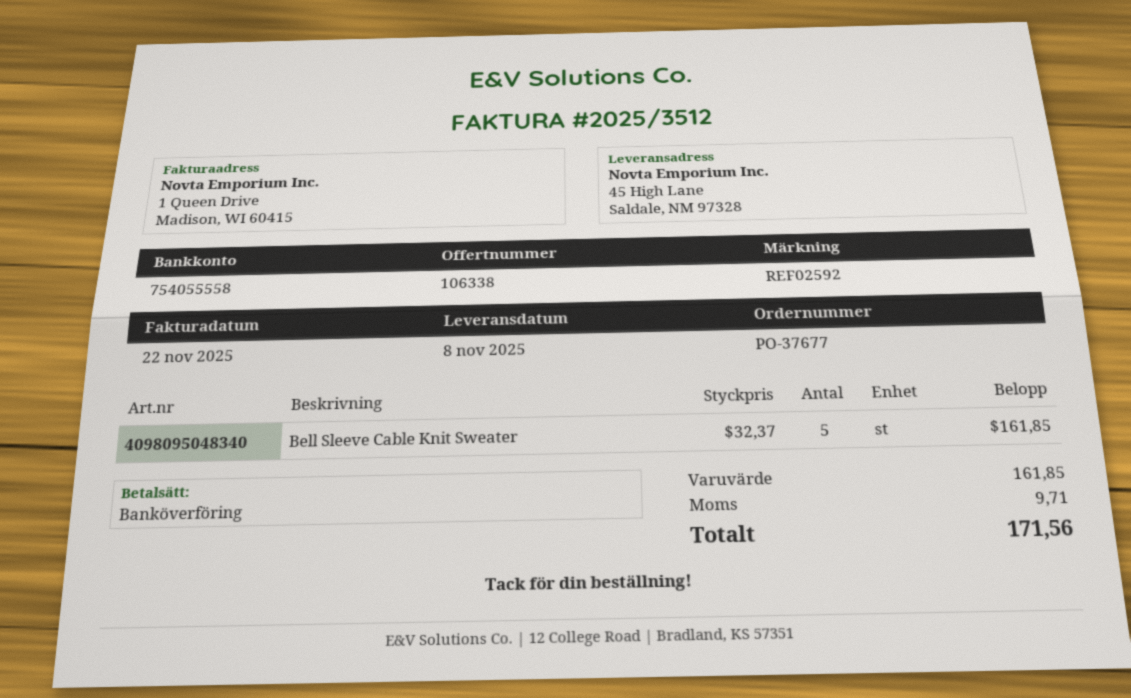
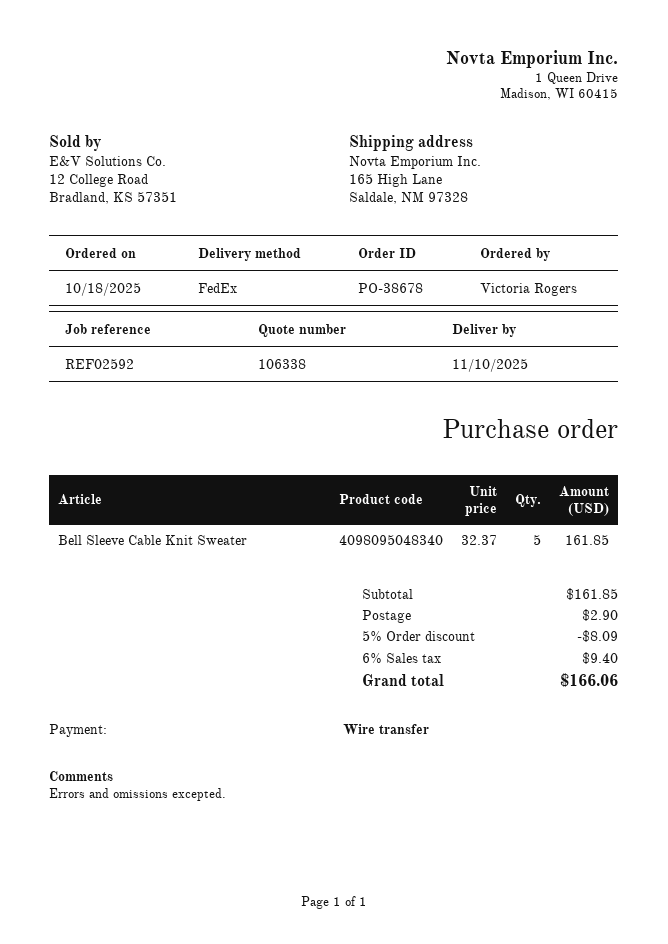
order number: PO-37677 -> PO-38678
delivery date: 2025-11-08 -> 2025-11-10
ship to: 45 High Lane, Saldale, NM 97328 -> 165 High Lane, Saldale, NM 97328
discount: none -> 5% = 8.09
shipping: none -> 2.90
tax: 9.71 -> 9.40
total: 171.56 -> 166.06

